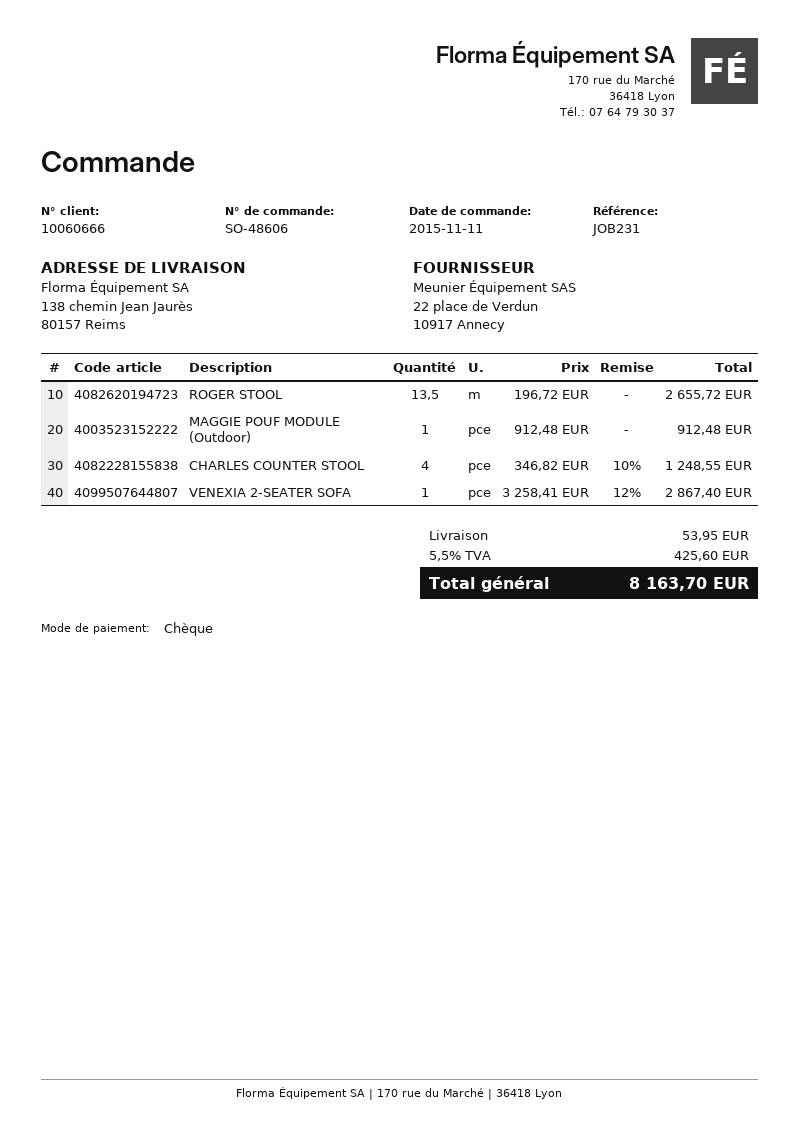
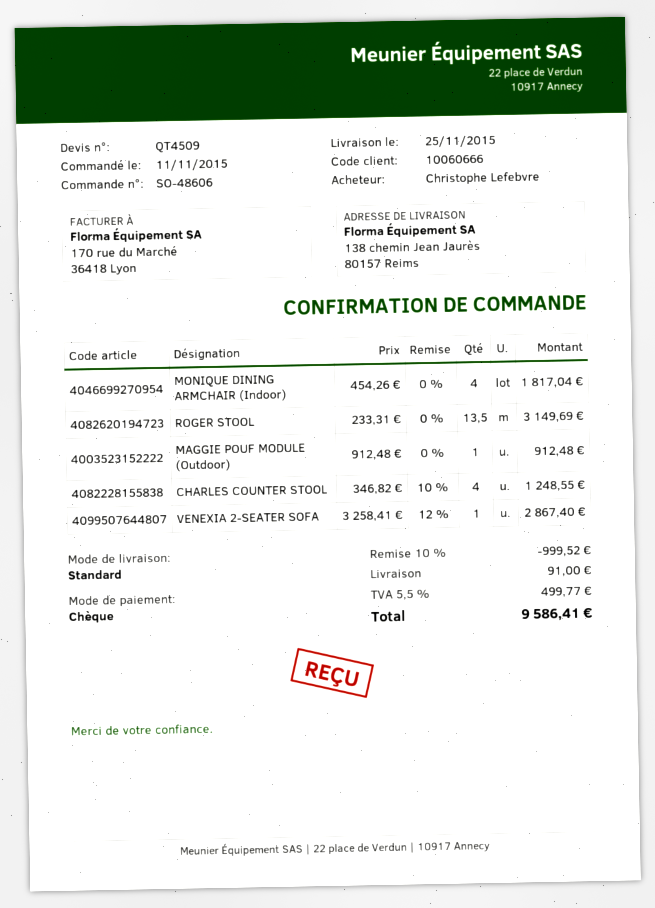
ROGER STOOL: 13.5 x 196.72 = 2655.72 -> 13.5 x 233.31 = 3149.69
MONIQUE DINING ARMCHAIR (Indoor): none -> 4 x 454.26 = 1817.04
discount: none -> 10% = 999.52
shipping: 53.95 -> 91.00
tax: 5.5% = 425.60 -> 5.5% = 499.77
total: 8163.70 -> 9586.41

